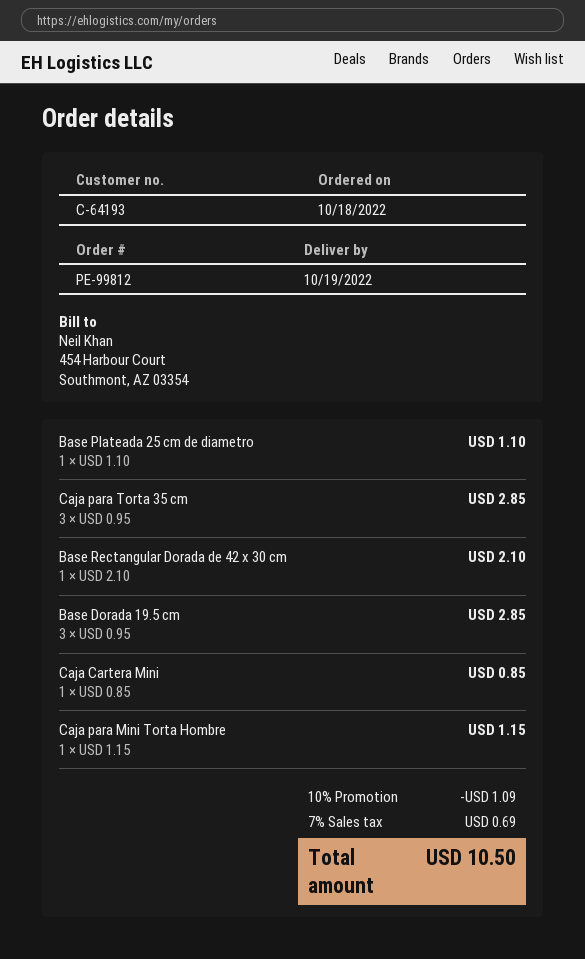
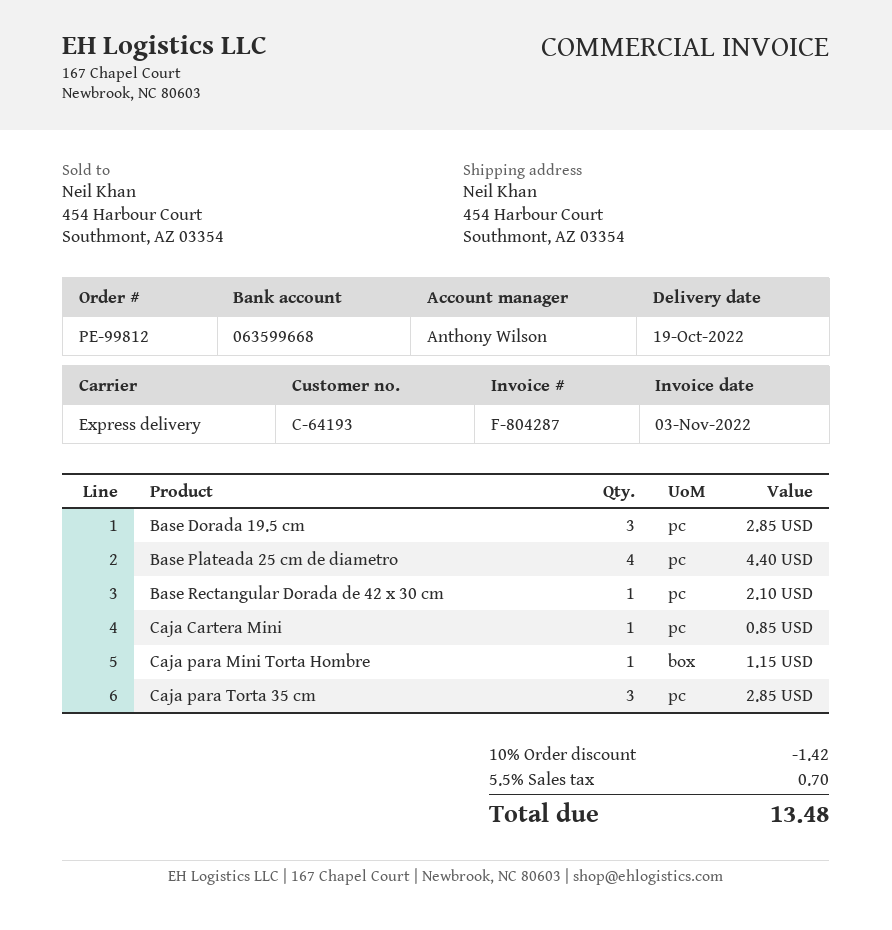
Base Plateada 25 cm de diametro: 1 for 1.10 -> 4 for 4.40
discount: 10% = 1.09 -> 10% = 1.42
tax: 7% = 0.69 -> 5.5% = 0.70
total: 10.50 -> 13.48

